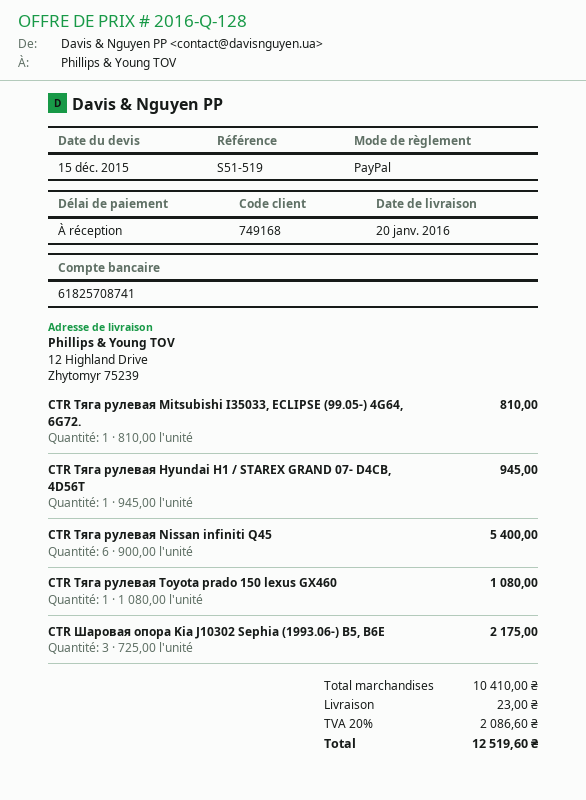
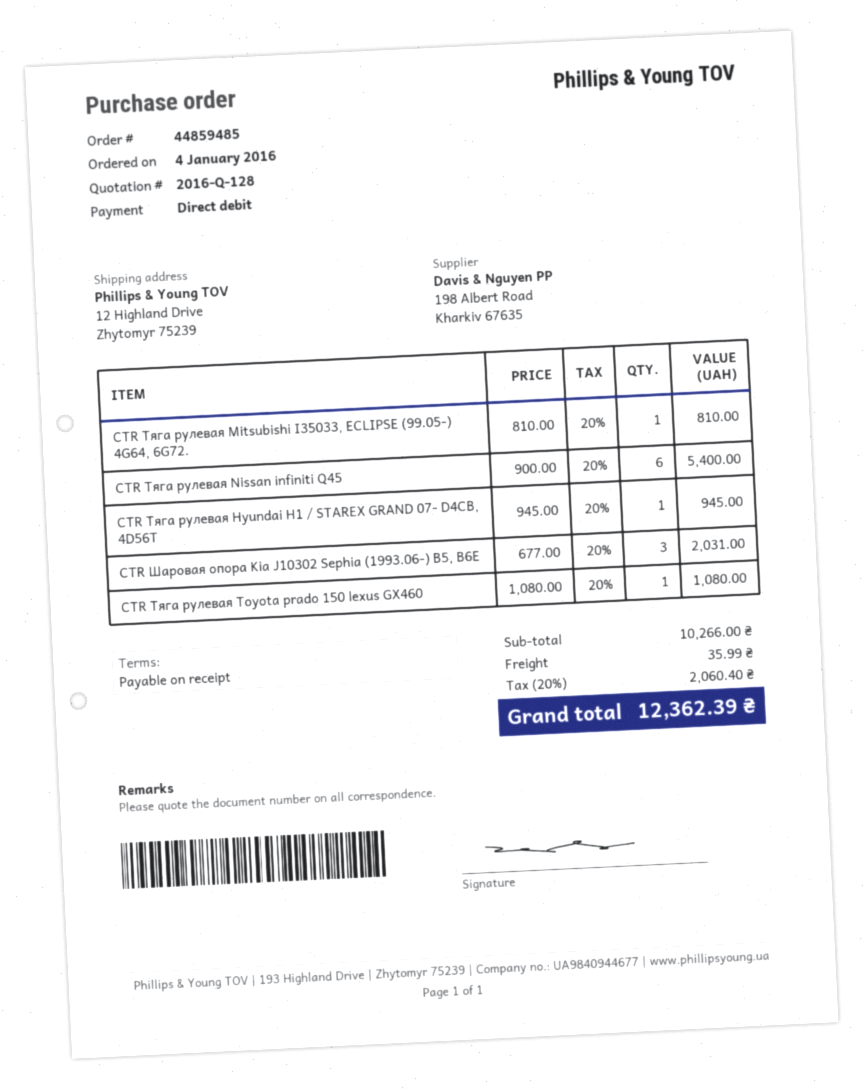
payment method: PayPal -> direct debit
CTR Шаровая опора Kia J10302 Sephia (1993.06-) B5, B6E: 3 x 725.00 = 2175.00 -> 3 x 677.00 = 2031.00
subtotal: 10410.00 -> 10266.00
shipping: 23.00 -> 35.99
tax: 20% = 2086.60 -> 20% = 2060.40
total: 12519.60 -> 12362.39

